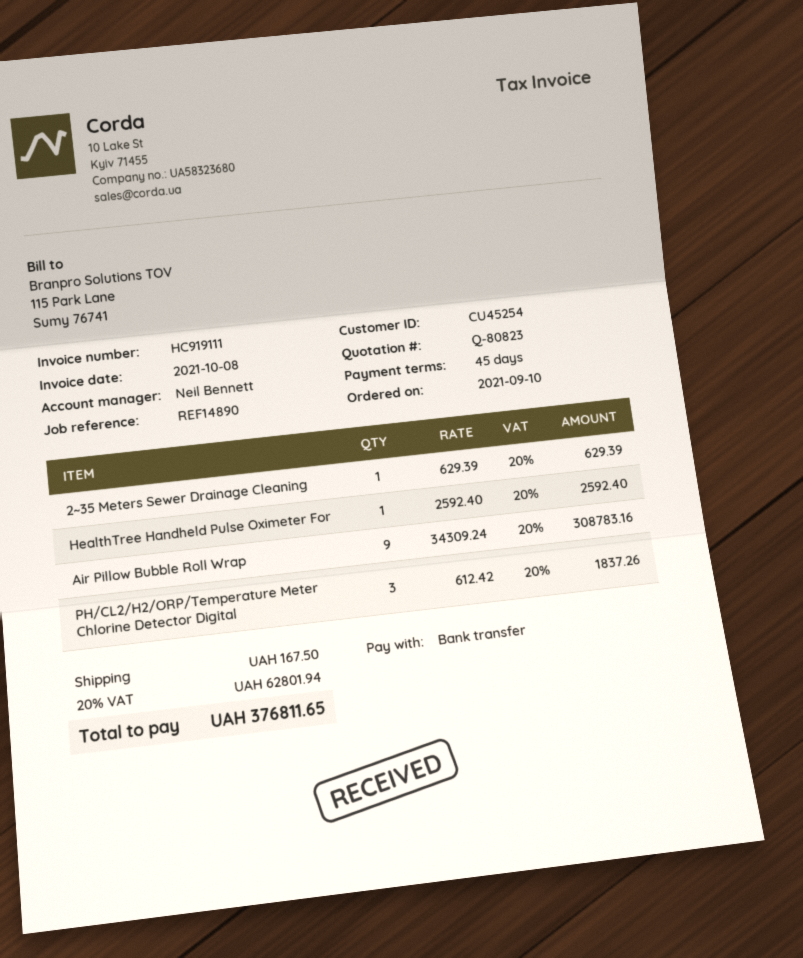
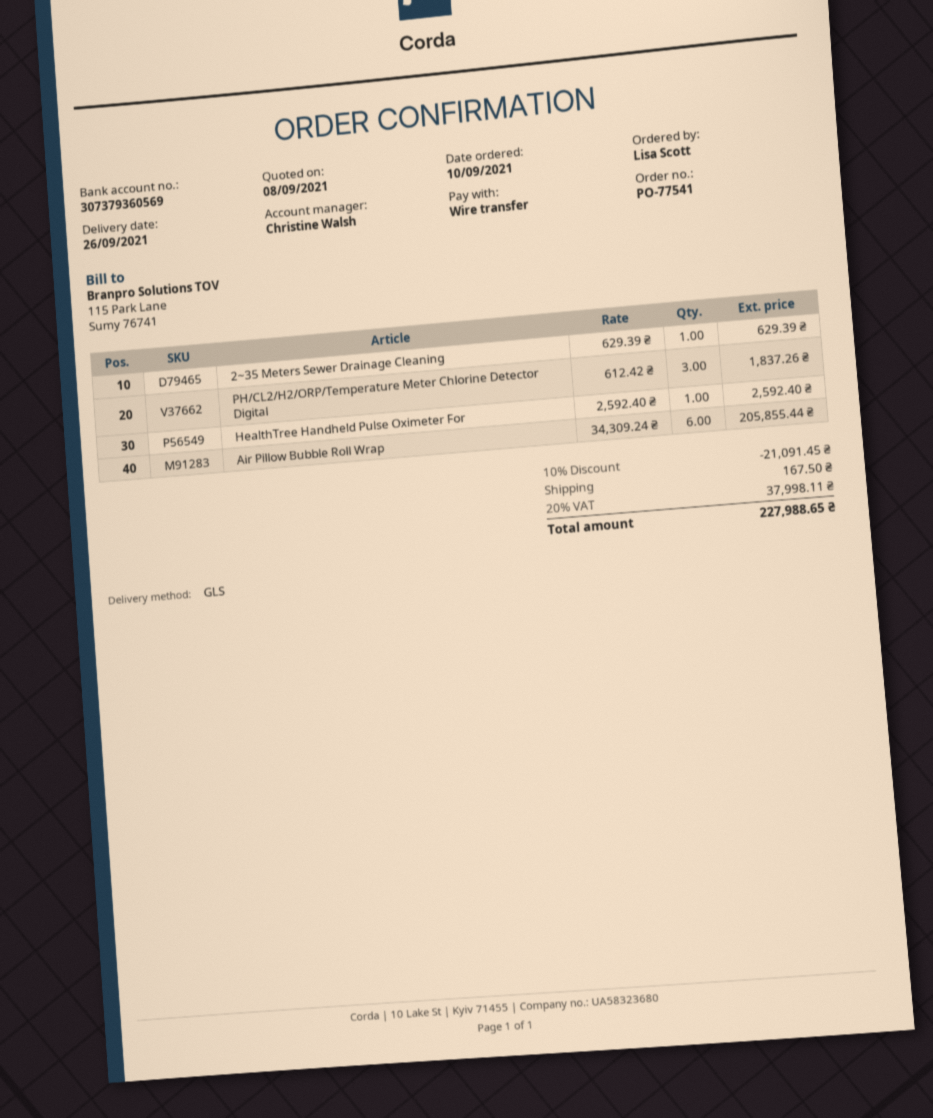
sales rep: Neil Bennett -> Christine Walsh
Air Pillow Bubble Roll Wrap: 9 x 34309.24 = 308783.16 -> 6 x 34309.24 = 205855.44
discount: none -> 10% = 21091.45
tax: 20% = 62801.94 -> 20% = 37998.11
total: 376811.65 -> 227988.65

